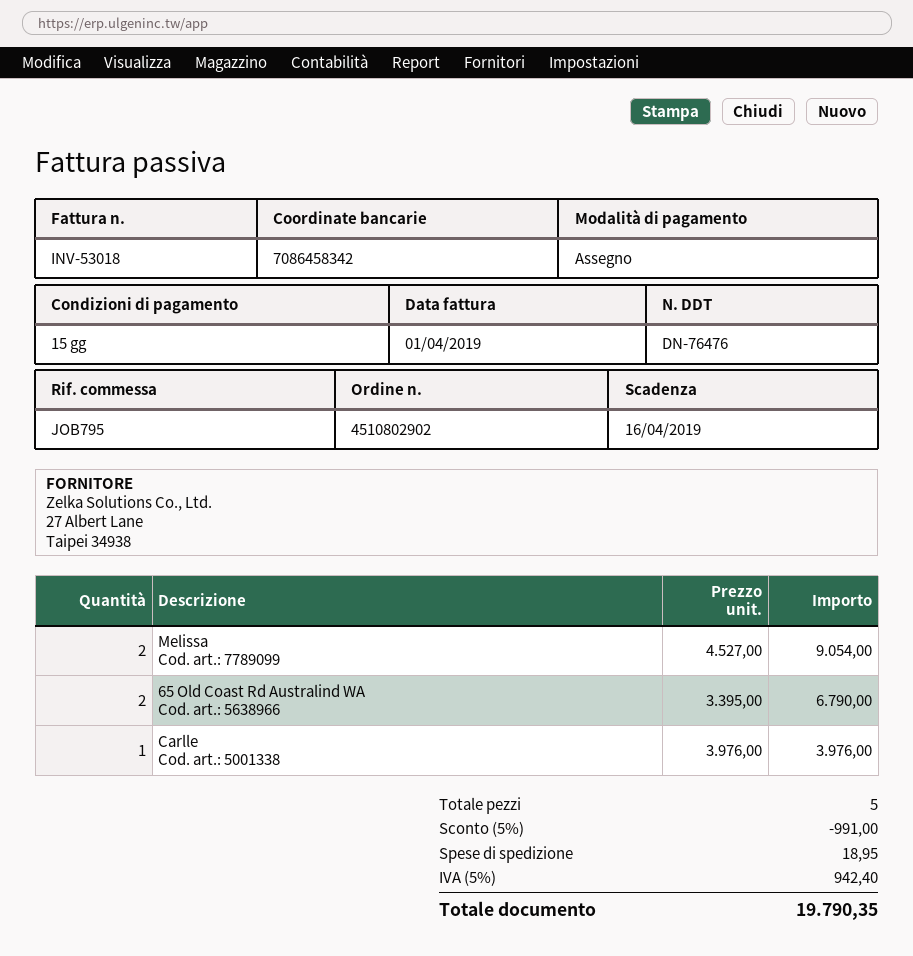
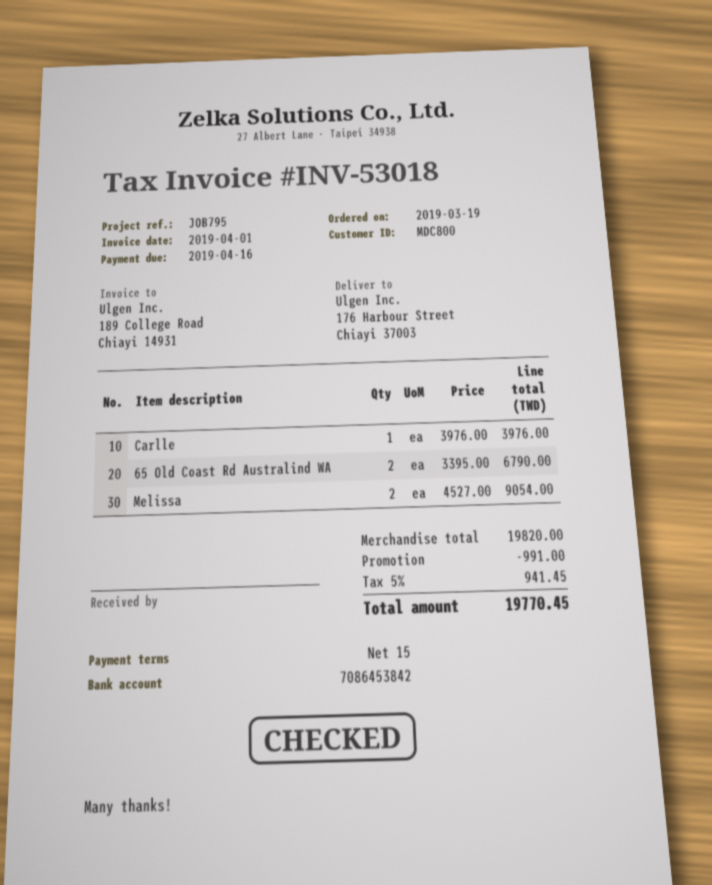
bank account: 7086458342 -> 7086453842
shipping: 18.95 -> none
tax: 5% = 942.40 -> 5% = 941.45
total: 19790.35 -> 19770.45

